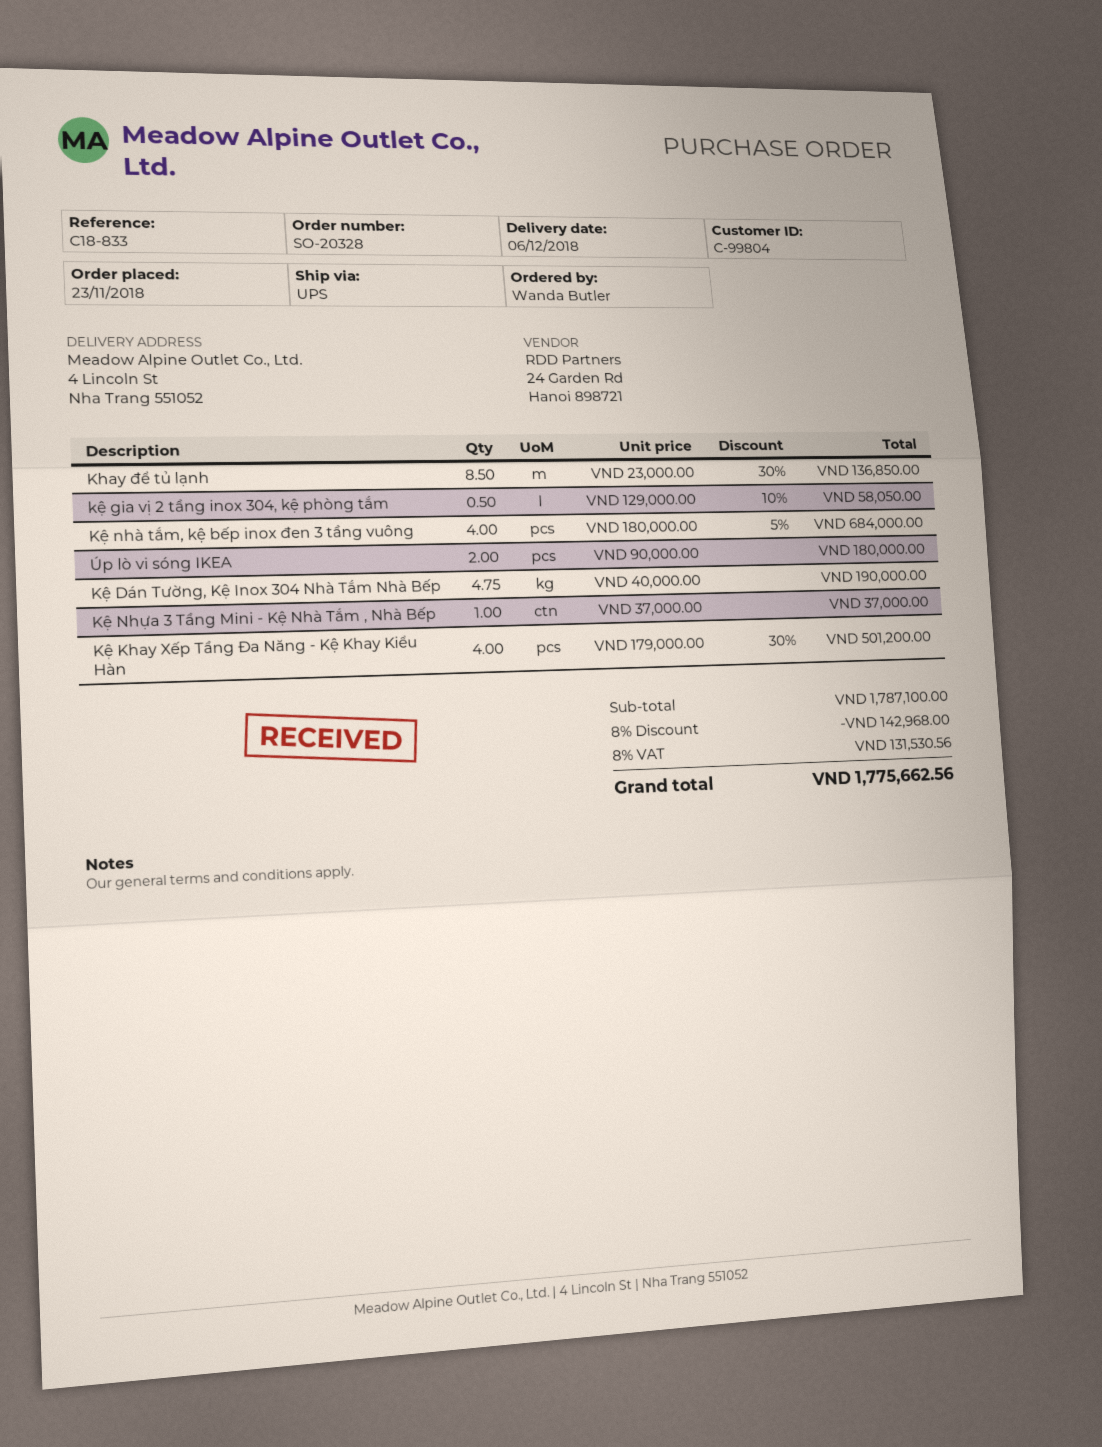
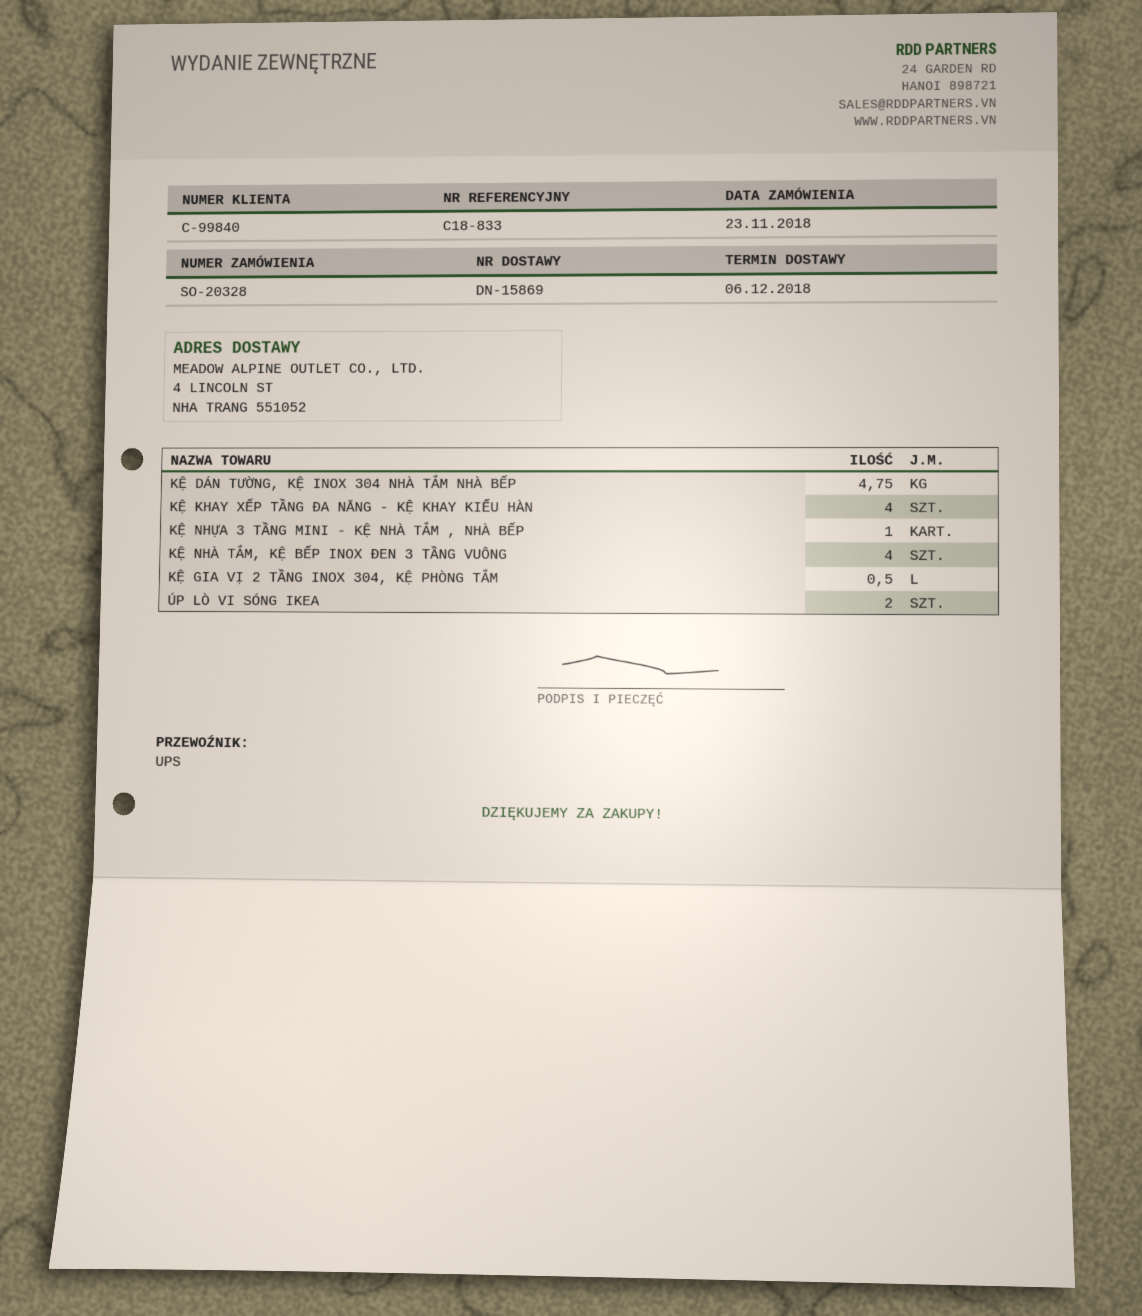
customer number: C-99804 -> C-99840
Khay để tủ lạnh: 8.5 -> none

